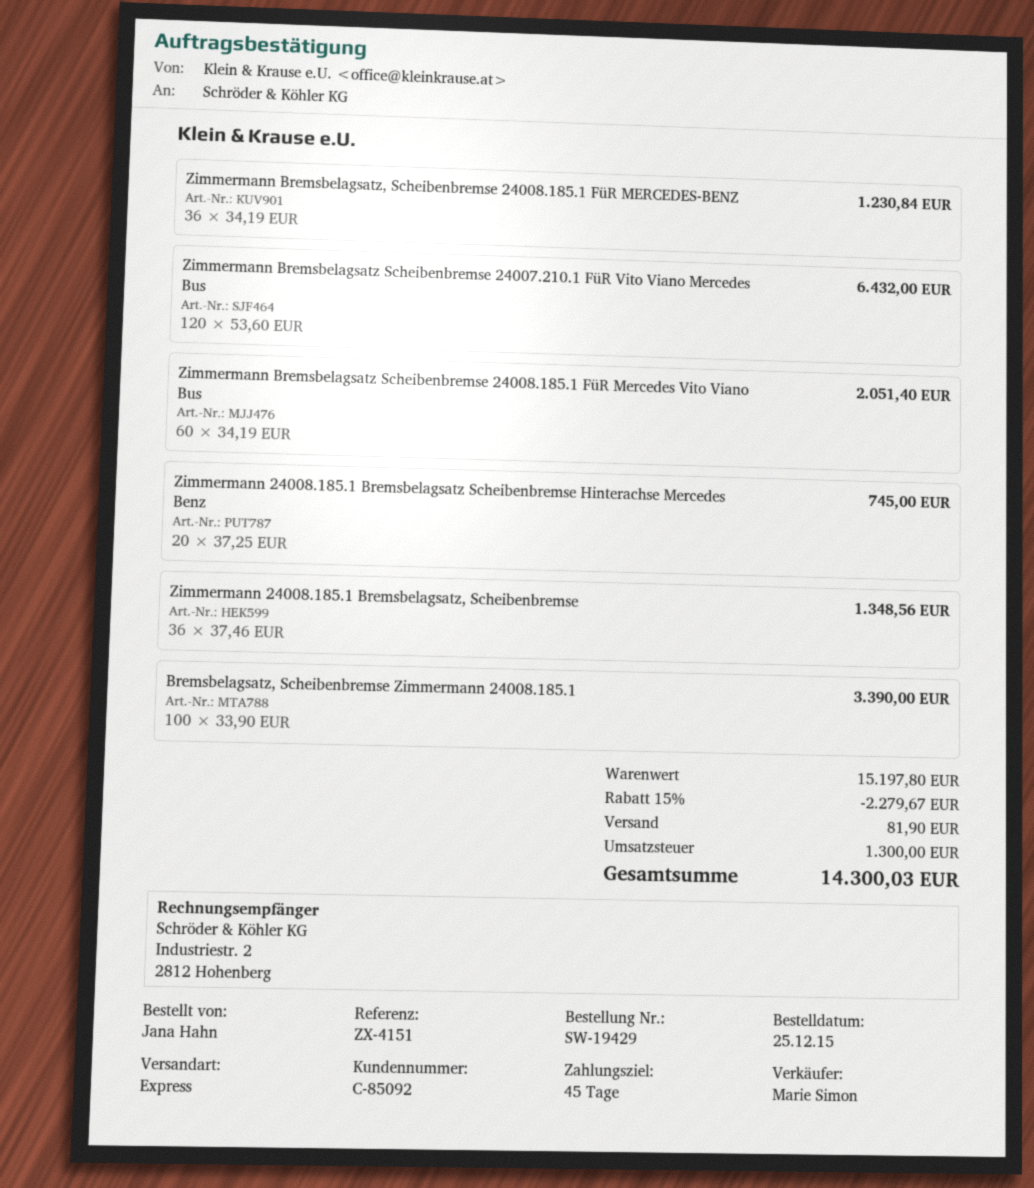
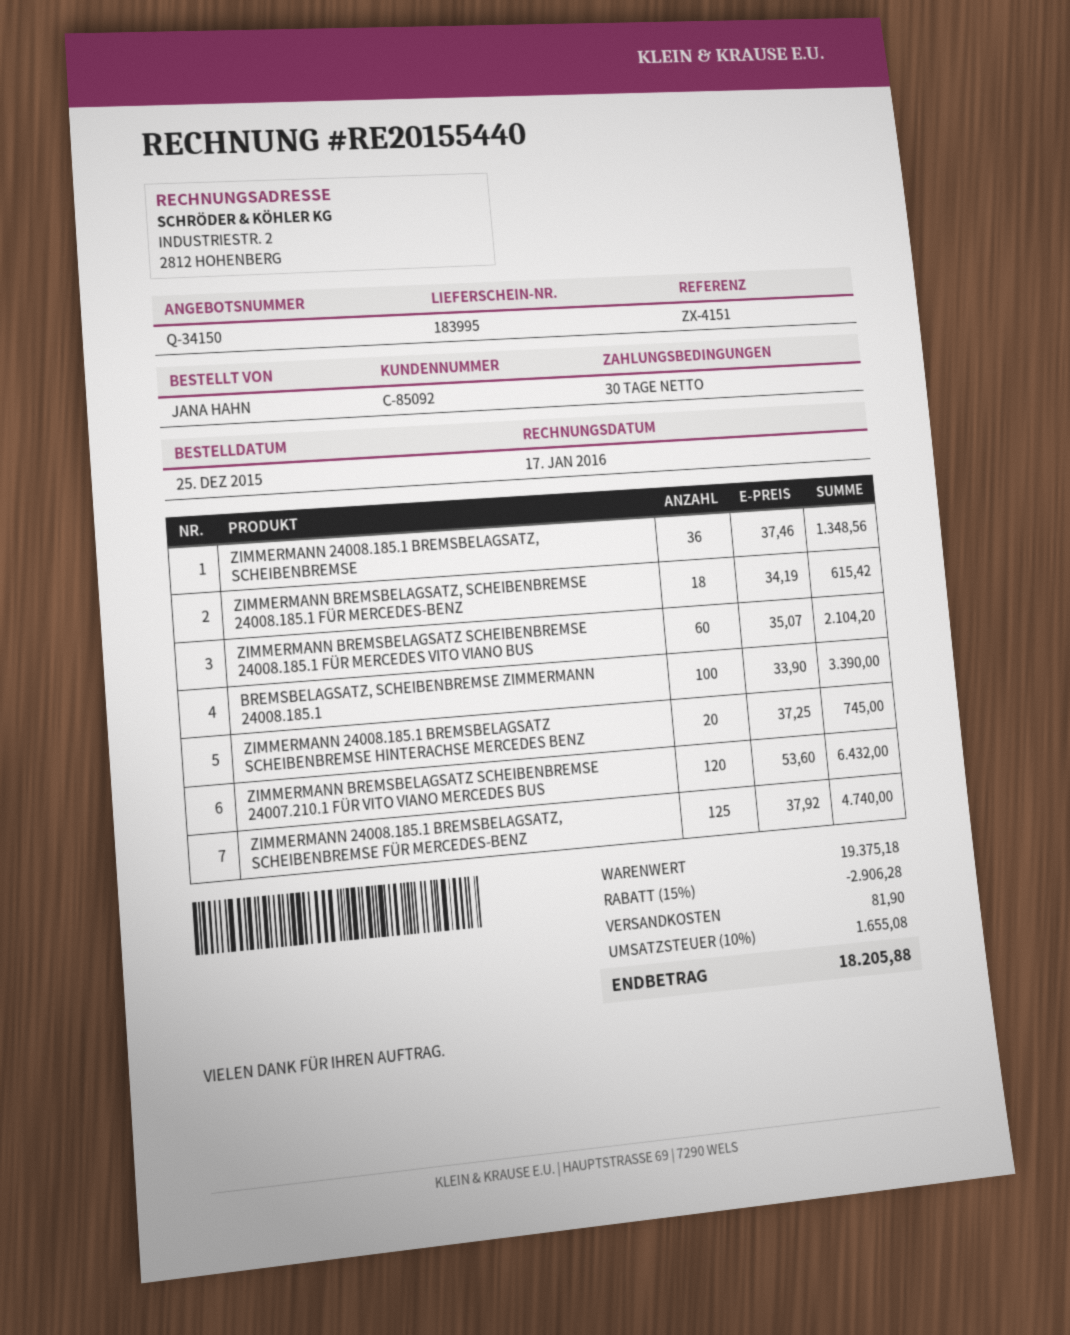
payment terms: 45 days -> 30 days
Zimmermann Bremsbelagsatz, Scheibenbremse 24008.185.1 FüR MERCEDES-BENZ: 36 x 34.19 = 1230.84 -> 18 x 34.19 = 615.42
Zimmermann Bremsbelagsatz Scheibenbremse 24008.185.1 FüR Mercedes Vito Viano Bus: 60 x 34.19 = 2051.40 -> 60 x 35.07 = 2104.20
ZIMMERMANN 24008.185.1 BREMSBELAGSATZ, SCHEIBENBREMSE FÜR MERCEDES-BENZ: none -> 125 x 37.92 = 4740.00
subtotal: 15197.80 -> 19375.18
discount: 15% = 2279.67 -> 15% = 2906.28
tax: 1300.00 -> 1655.08
total: 14300.03 -> 18205.88

